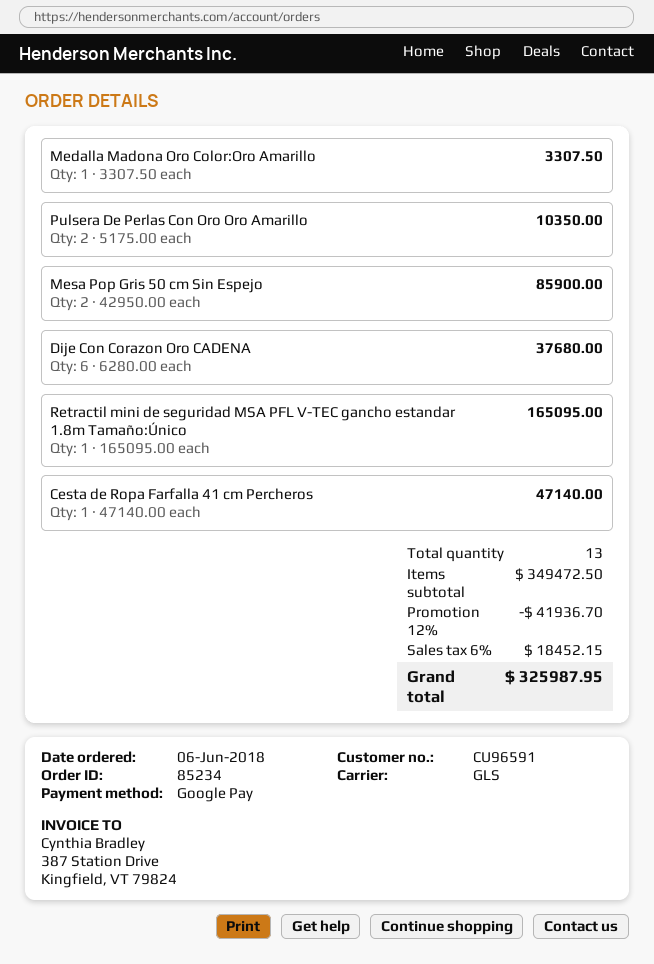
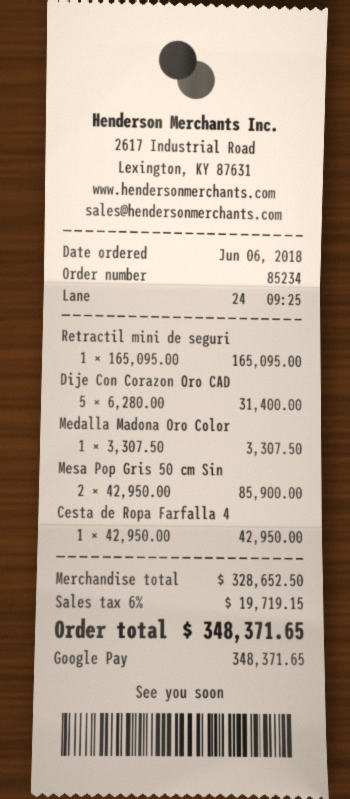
Pulsera De Perlas Con Oro Oro Amarillo: 2 x 5175.00 = 10350.00 -> none
Dije Con Corazon Oro CADENA: 6 x 6280.00 = 37680.00 -> 5 x 6280.00 = 31400.00
Cesta de Ropa Farfalla 41 cm Percheros: 1 x 47140.00 = 47140.00 -> 1 x 42950.00 = 42950.00
subtotal: 349472.50 -> 328652.50
discount: 12% = 41936.70 -> none
tax: 6% = 18452.15 -> 6% = 19719.15
total: 325987.95 -> 348371.65

